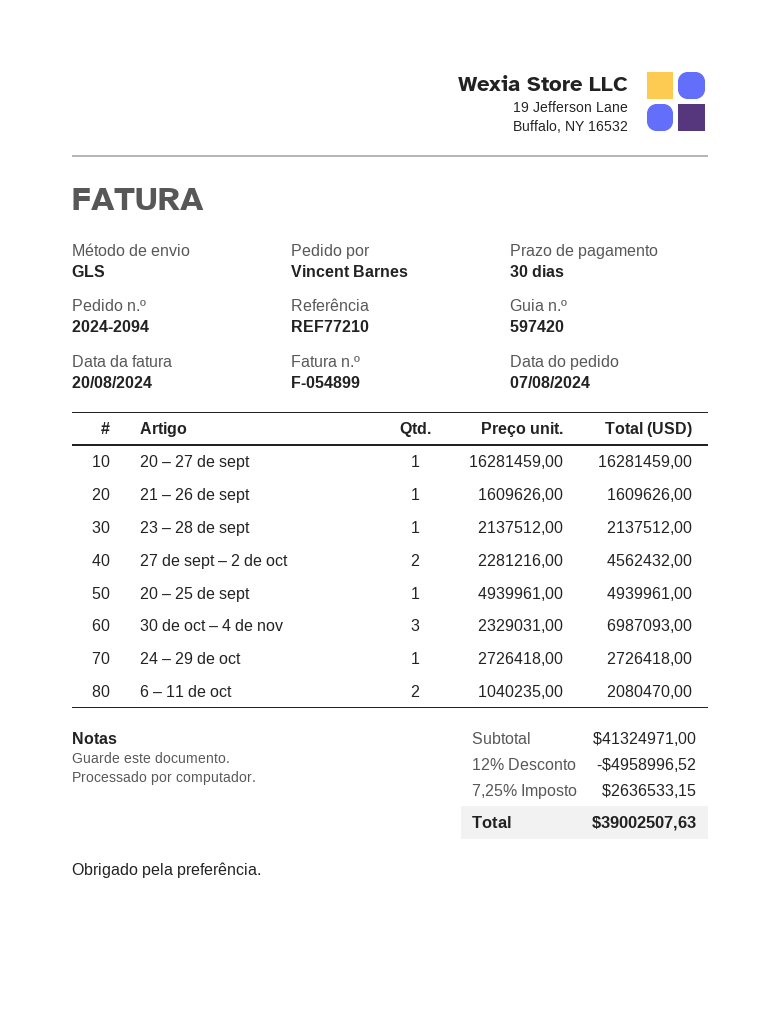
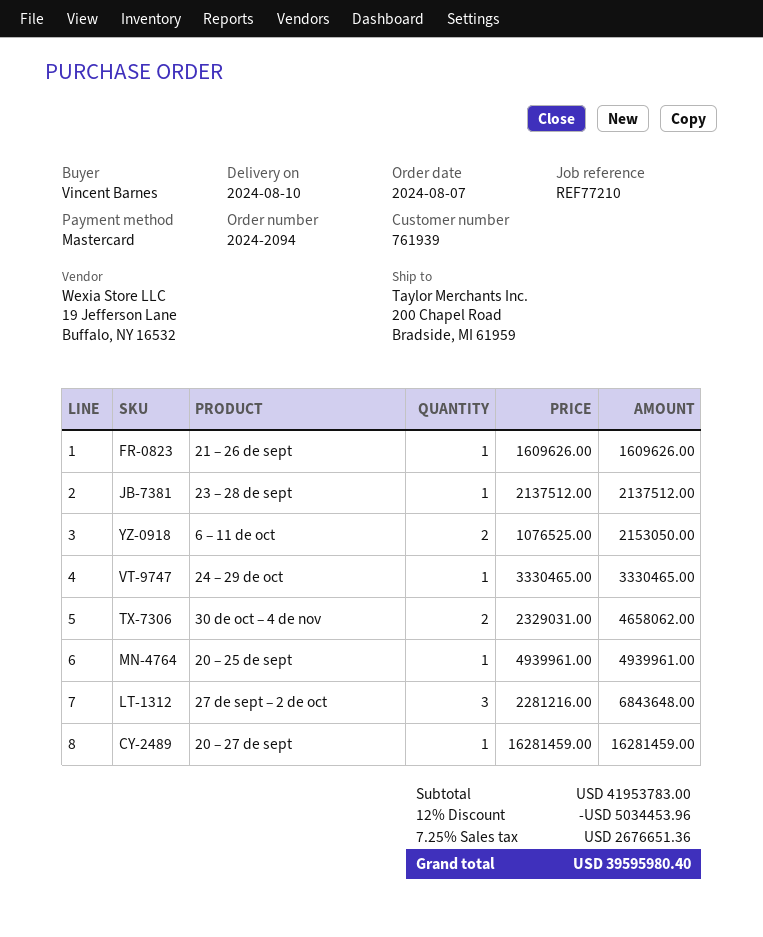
27 de sept – 2 de oct: 2 x 2281216.00 = 4562432.00 -> 3 x 2281216.00 = 6843648.00
30 de oct – 4 de nov: 3 x 2329031.00 = 6987093.00 -> 2 x 2329031.00 = 4658062.00
24 – 29 de oct: 1 x 2726418.00 = 2726418.00 -> 1 x 3330465.00 = 3330465.00
6 – 11 de oct: 2 x 1040235.00 = 2080470.00 -> 2 x 1076525.00 = 2153050.00
subtotal: 41324971.00 -> 41953783.00
discount: 12% = 4958996.52 -> 12% = 5034453.96
tax: 7.25% = 2636533.15 -> 7.25% = 2676651.36
total: 39002507.63 -> 39595980.40

